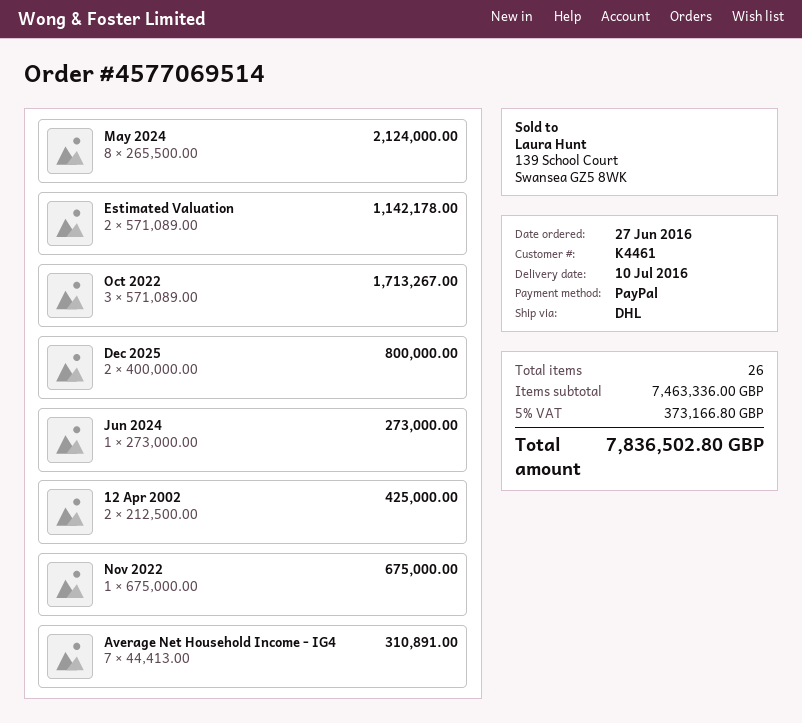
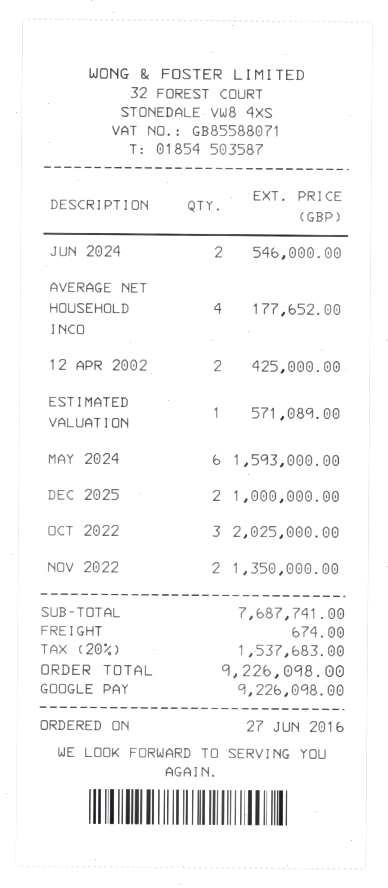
payment method: PayPal -> Google Pay
May 2024: 8 for 2124000.00 -> 6 for 1593000.00
Estimated Valuation: 2 for 1142178.00 -> 1 for 571089.00
Oct 2022: 3 for 1713267.00 -> 3 for 2025000.00
Dec 2025: 2 for 800000.00 -> 2 for 1000000.00
Jun 2024: 1 for 273000.00 -> 2 for 546000.00
Nov 2022: 1 for 675000.00 -> 2 for 1350000.00
Average Net Household Income - IG4: 7 for 310891.00 -> 4 for 177652.00
subtotal: 7463336.00 -> 7687741.00
shipping: none -> 674.00
tax: 5% = 373166.80 -> 20% = 1537683.00
total: 7836502.80 -> 9226098.00

